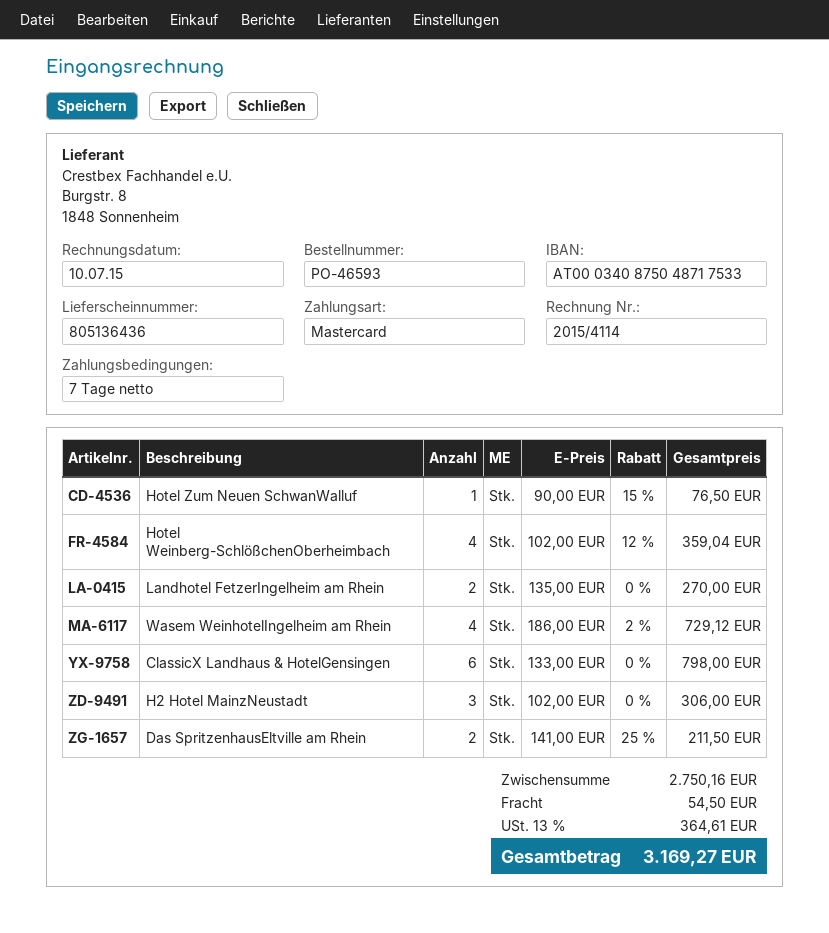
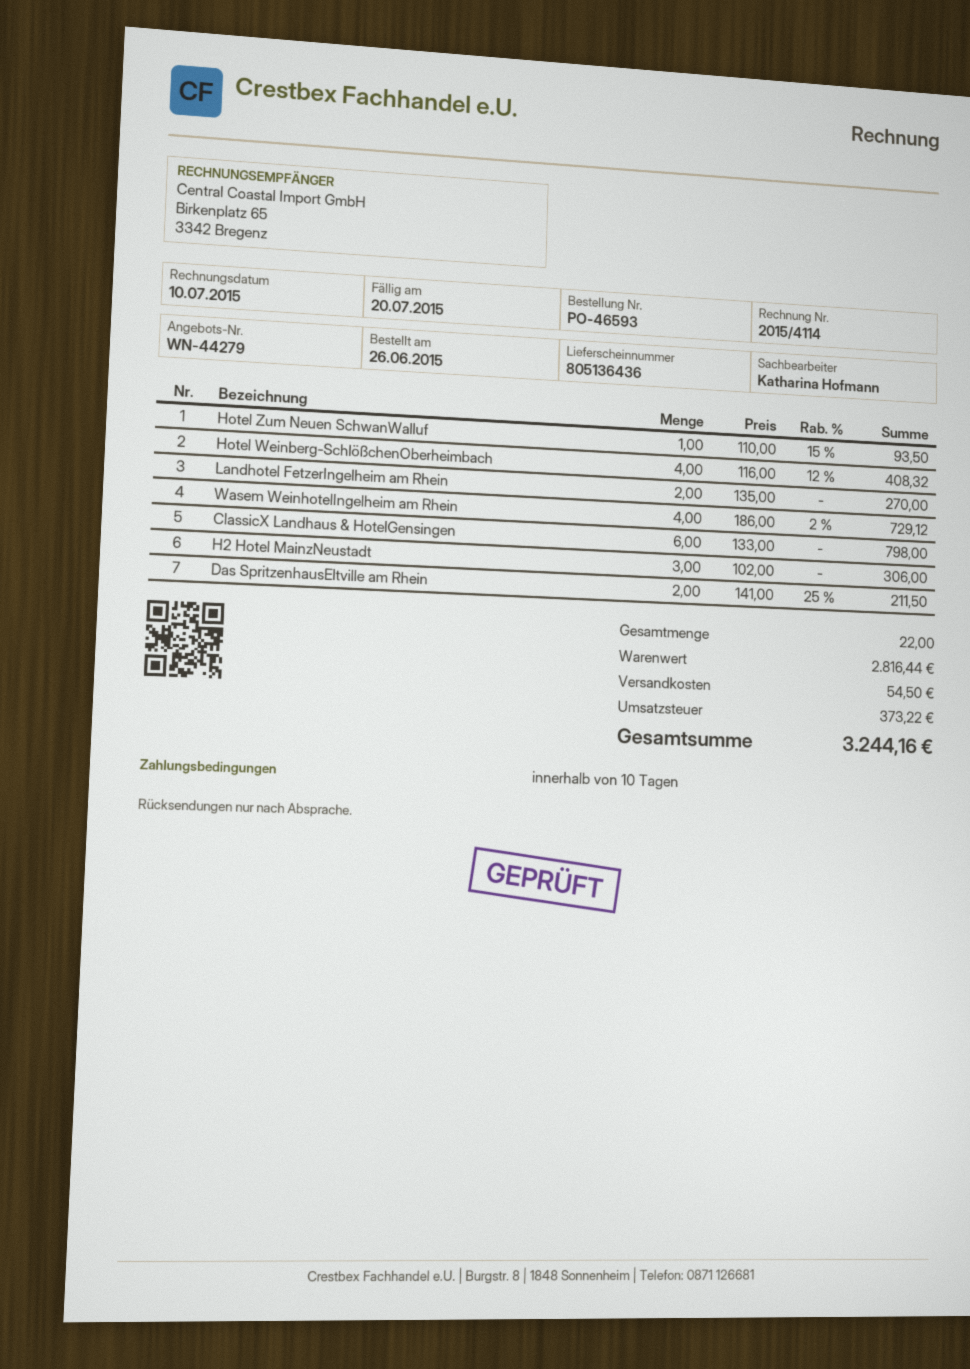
payment terms: 7 days -> 10 days
Hotel Zum Neuen SchwanWalluf: 1 x 90.00 - 15% = 76.50 -> 1 x 110.00 - 15% = 93.50
Hotel Weinberg-SchlößchenOberheimbach: 4 x 102.00 - 12% = 359.04 -> 4 x 116.00 - 12% = 408.32
subtotal: 2750.16 -> 2816.44
tax: 364.61 -> 373.22
total: 3169.27 -> 3244.16

